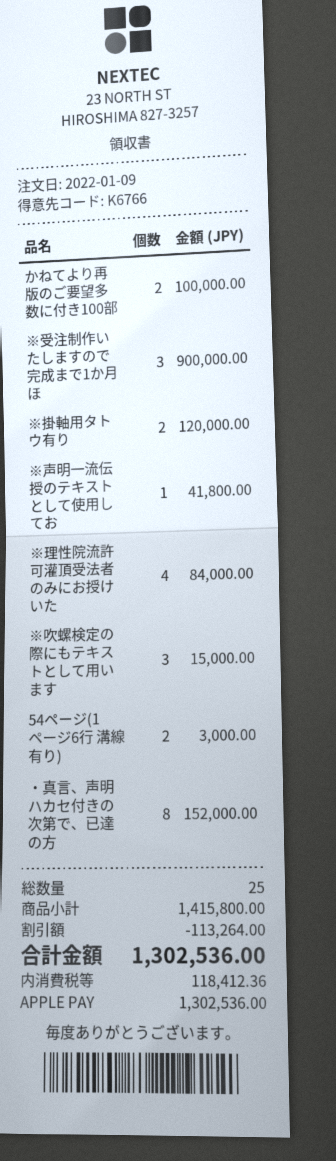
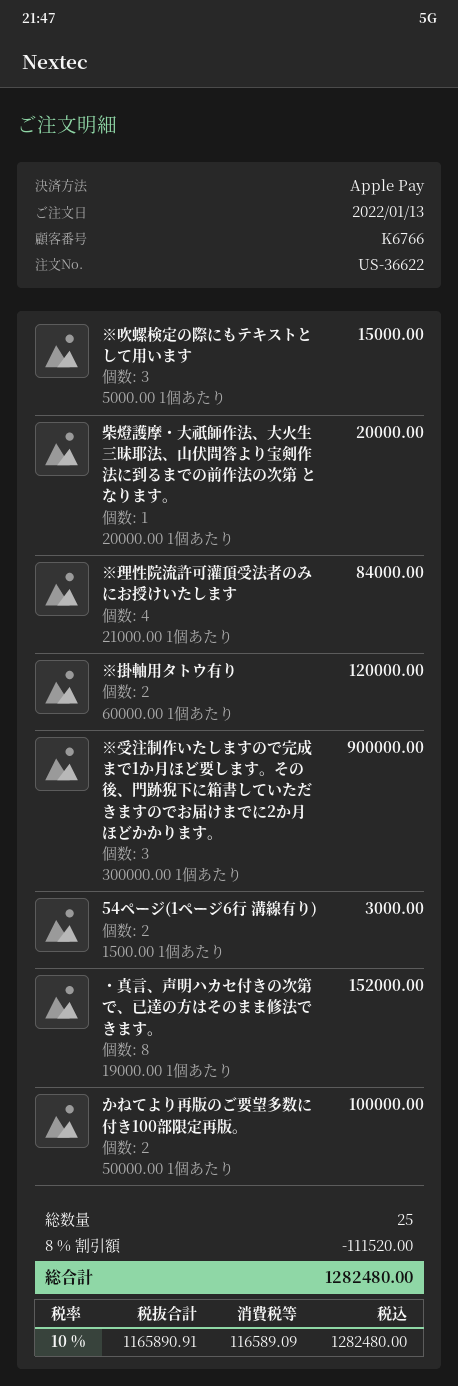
order date: 2022-01-09 -> 2022-01-13
※声明一流伝授のテキストとして使用してお: 1 for 41800.00 -> none
柴燈護摩・大祇師作法、大火生三昧耶法、山伏問答より宝剣作法に到るまでの前作法の次第 となります。: none -> 1 for 20000.00
discount: 113264.00 -> 111520.00
tax: 118412.36 -> 116589.09
total: 1302536.00 -> 1282480.00

